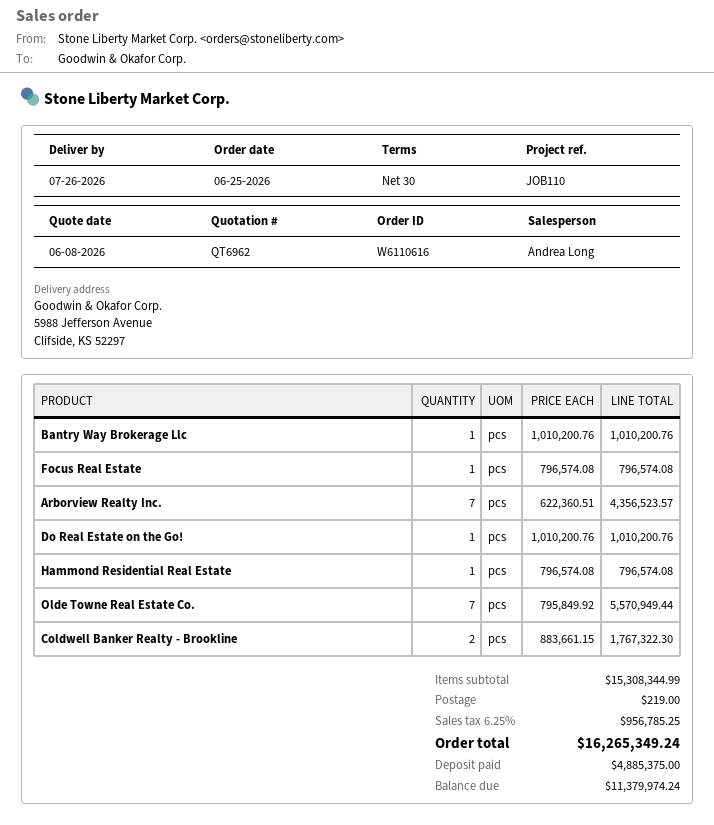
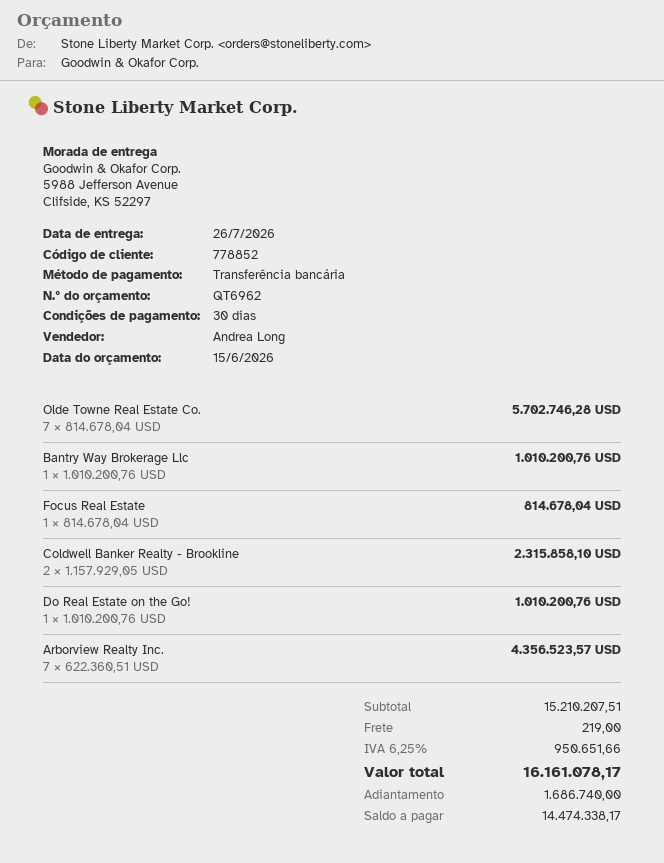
quote date: 2026-06-08 -> 2026-06-15
Focus Real Estate: 1 x 796574.08 = 796574.08 -> 1 x 814678.04 = 814678.04
Hammond Residential Real Estate: 1 x 796574.08 = 796574.08 -> none
Olde Towne Real Estate Co.: 7 x 795849.92 = 5570949.44 -> 7 x 814678.04 = 5702746.28
Coldwell Banker Realty - Brookline: 2 x 883661.15 = 1767322.30 -> 2 x 1157929.05 = 2315858.10
subtotal: 15308344.99 -> 15210207.51
tax: 6.25% = 956785.25 -> 6.25% = 950651.66
total: 16265349.24 -> 16161078.17
deposit: 4885375.00 -> 1686740.00
balance: 11379974.24 -> 14474338.17

